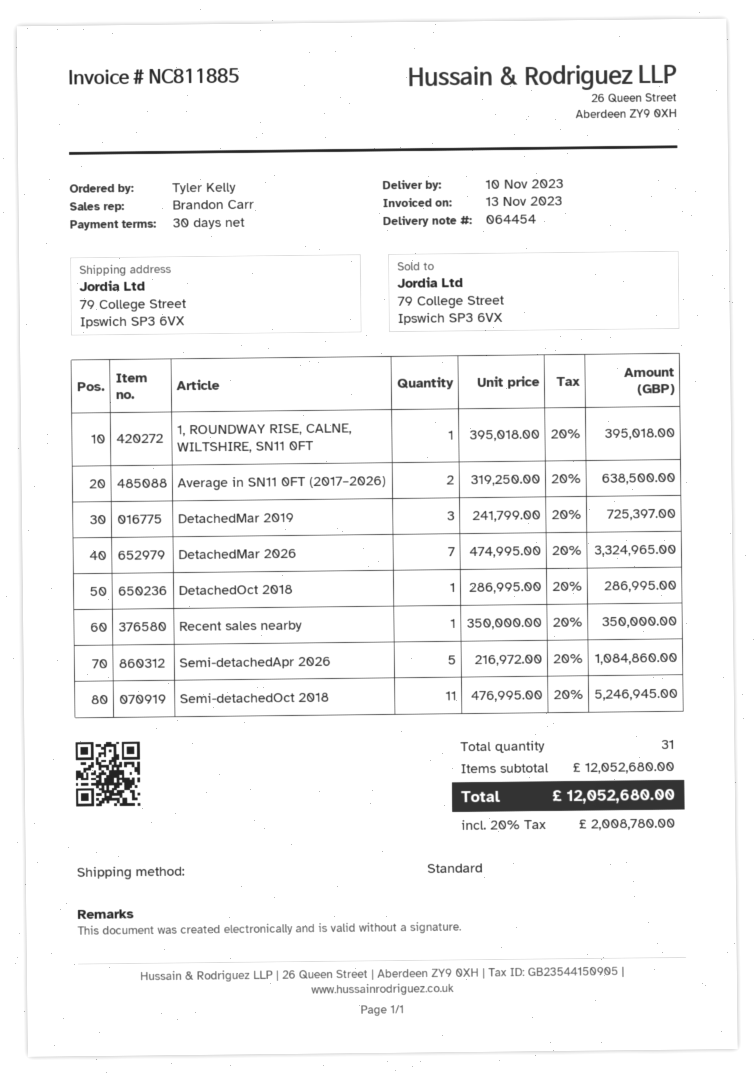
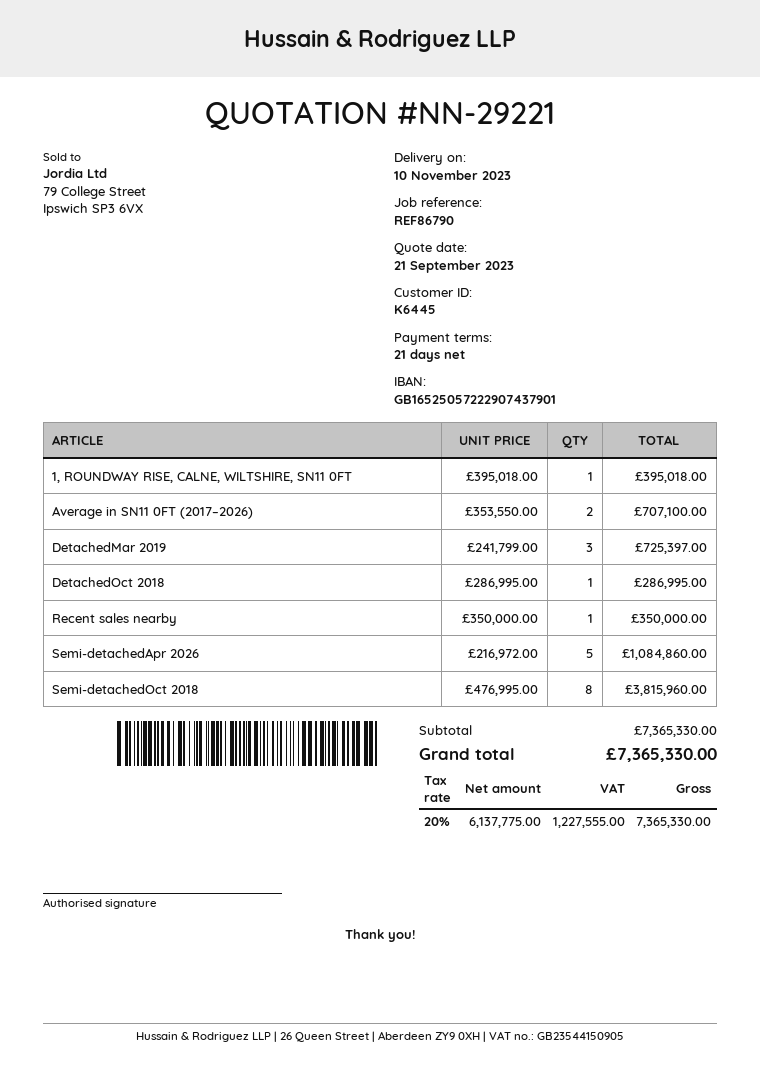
payment terms: 30 days -> 21 days
Average in SN11 0FT (2017–2026): 2 x 319250.00 = 638500.00 -> 2 x 353550.00 = 707100.00
DetachedMar 2026: 7 x 474995.00 = 3324965.00 -> none
Semi-detachedOct 2018: 11 x 476995.00 = 5246945.00 -> 8 x 476995.00 = 3815960.00
subtotal: 12052680.00 -> 7365330.00
tax: 20% = 2008780.00 -> 20% = 1227555.00
total: 12052680.00 -> 7365330.00

